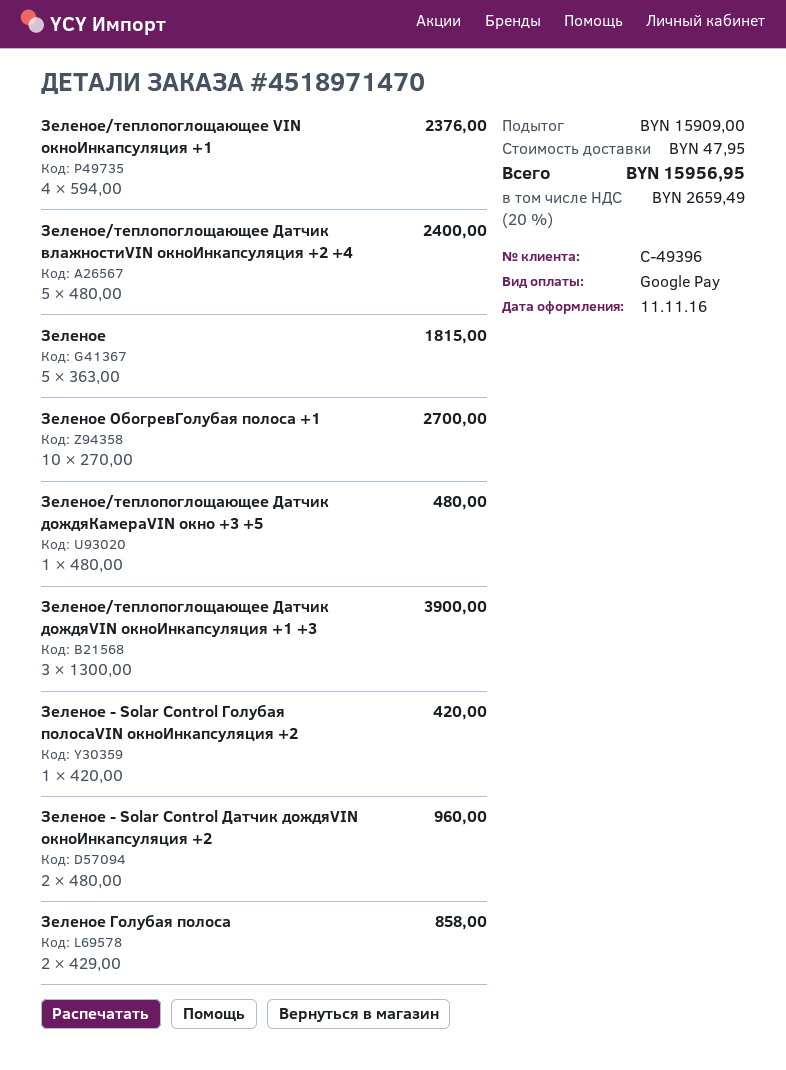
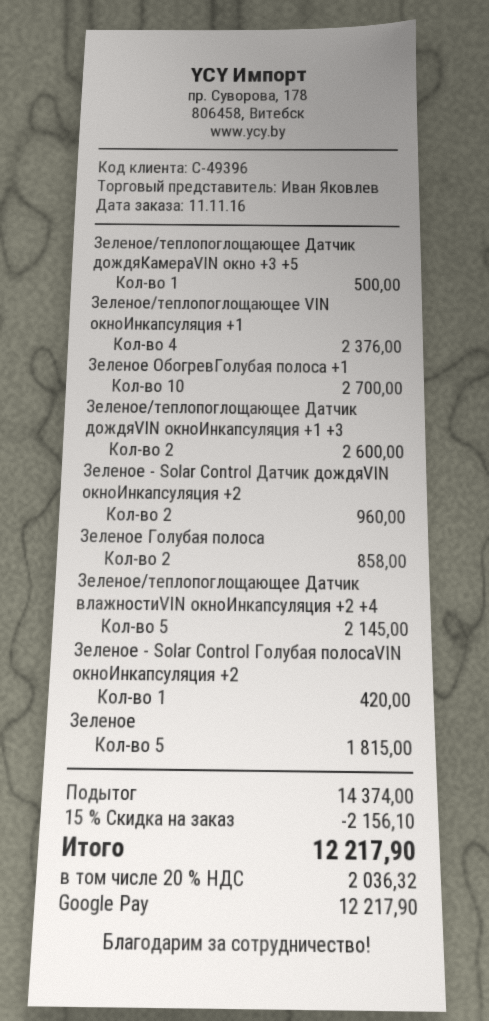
Зеленое/теплопоглощающее Датчик влажностиVIN окноИнкапсуляция +2 +4: 5 for 2400.00 -> 5 for 2145.00
Зеленое/теплопоглощающее Датчик дождяКамераVIN окно +3 +5: 1 for 480.00 -> 1 for 500.00
Зеленое/теплопоглощающее Датчик дождяVIN окноИнкапсуляция +1 +3: 3 for 3900.00 -> 2 for 2600.00
subtotal: 15909.00 -> 14374.00
discount: none -> 15% = 2156.10
shipping: 47.95 -> none
tax: 20% = 2659.49 -> 20% = 2036.32
total: 15956.95 -> 12217.90

